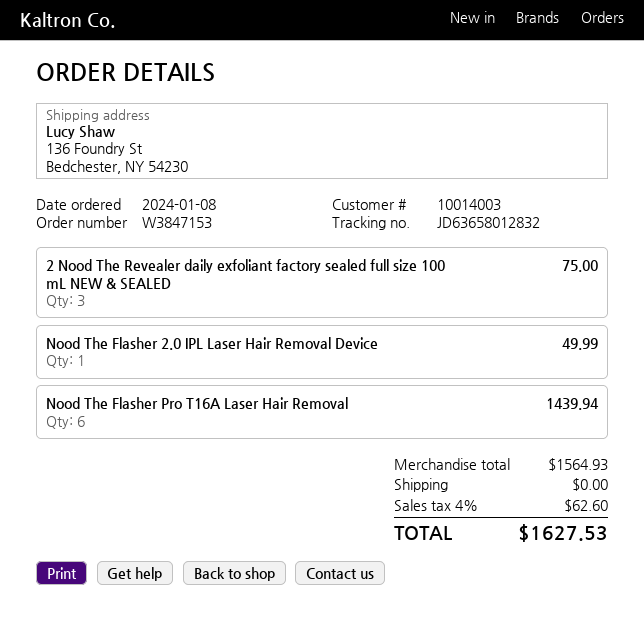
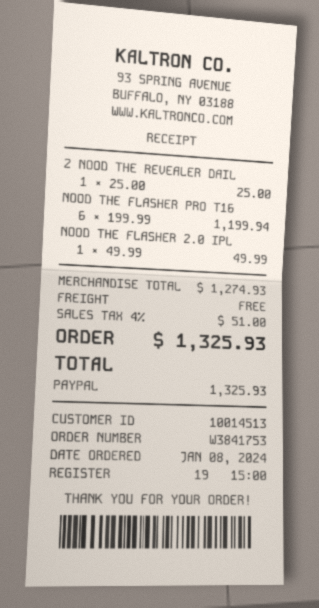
order number: W3847153 -> W3841753
customer number: 10014003 -> 10014513
2 Nood The Revealer daily exfoliant factory sealed full size 100 mL NEW & SEALED: 3 for 75.00 -> 1 for 25.00
Nood The Flasher Pro T16A Laser Hair Removal: 6 for 1439.94 -> 6 for 1199.94
subtotal: 1564.93 -> 1274.93
tax: 4% = 62.60 -> 4% = 51.00
total: 1627.53 -> 1325.93

